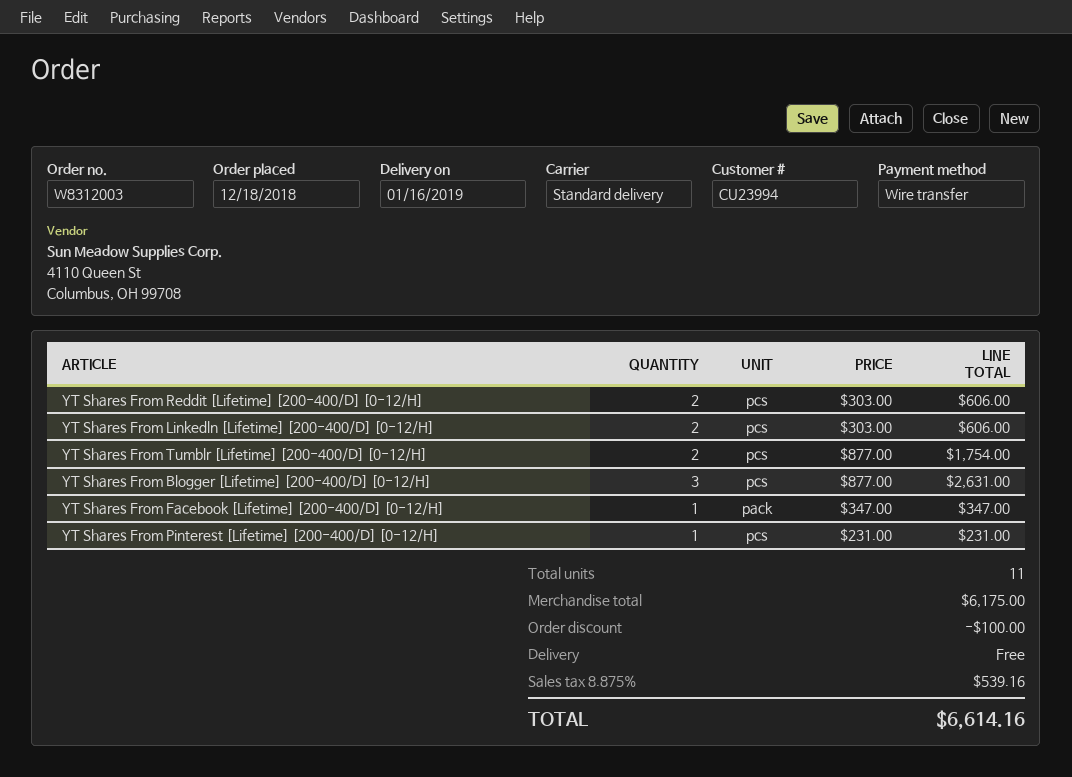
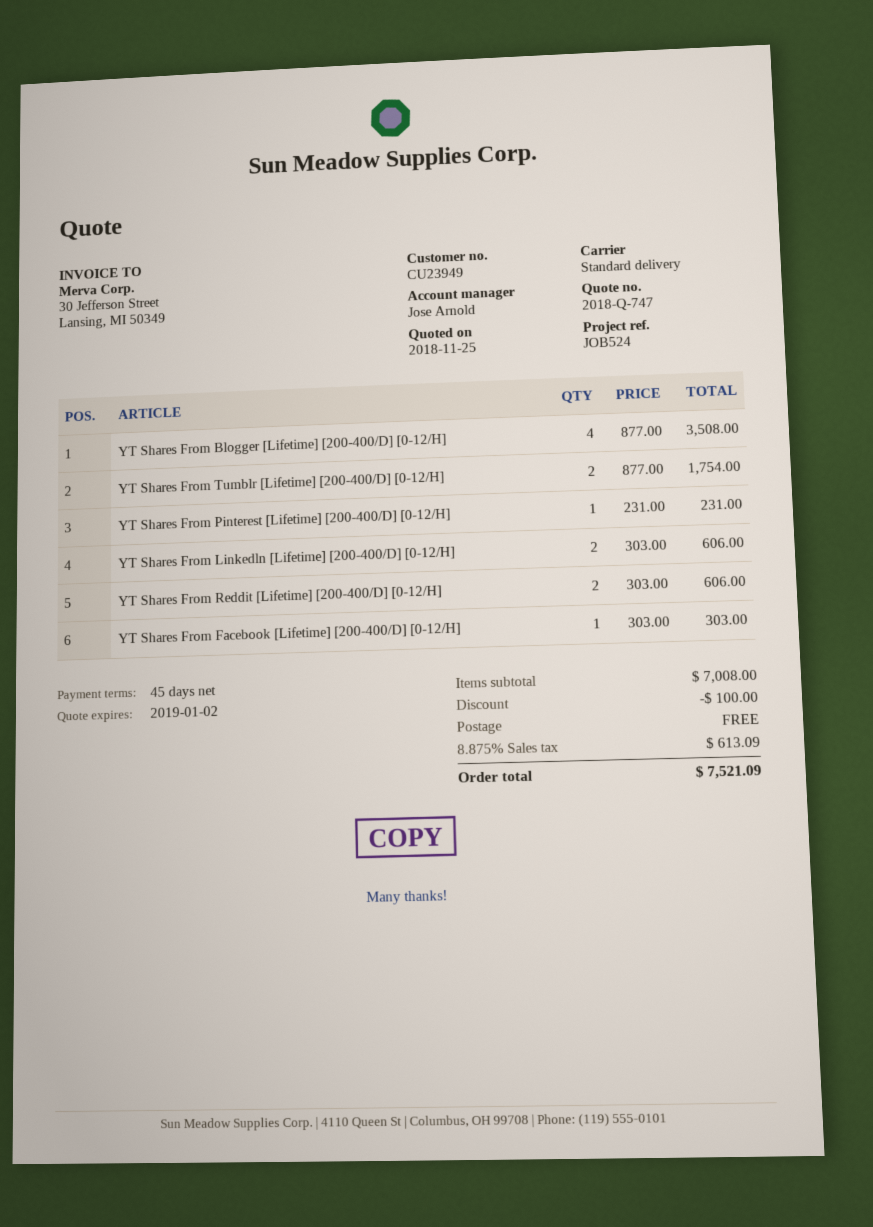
customer number: CU23994 -> CU23949
YT Shares From Blogger [Lifetime] [200-400/D] [0-12/H]: 3 x 877.00 = 2631.00 -> 4 x 877.00 = 3508.00
YT Shares From Facebook [Lifetime] [200-400/D] [0-12/H]: 1 x 347.00 = 347.00 -> 1 x 303.00 = 303.00
subtotal: 6175.00 -> 7008.00
tax: 8.875% = 539.16 -> 8.875% = 613.09
total: 6614.16 -> 7521.09

